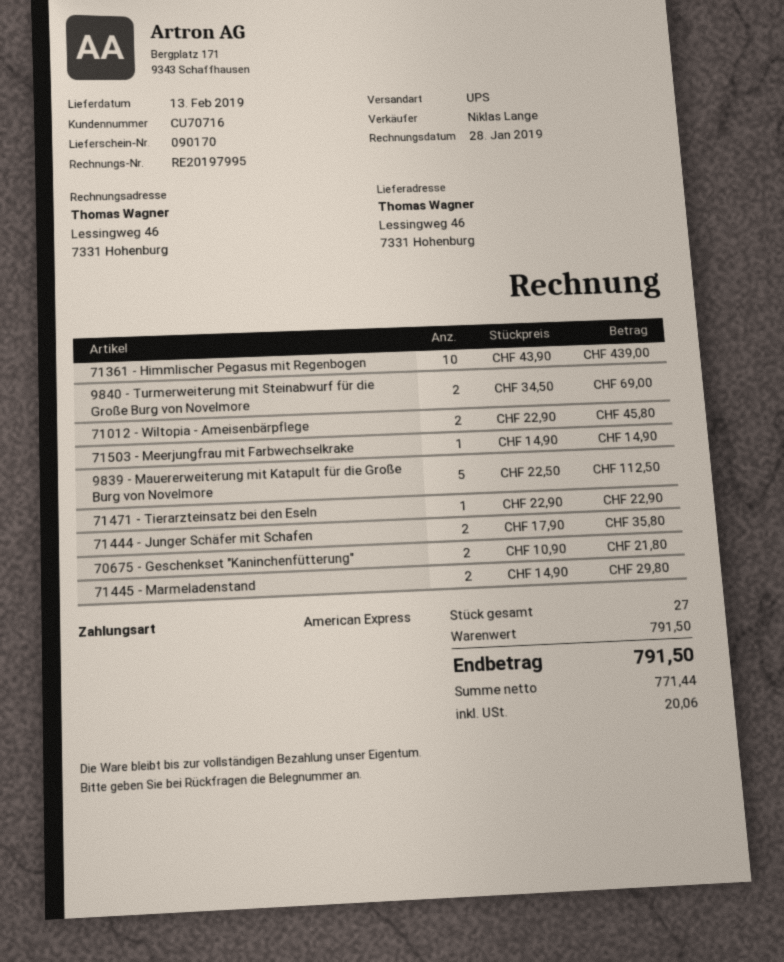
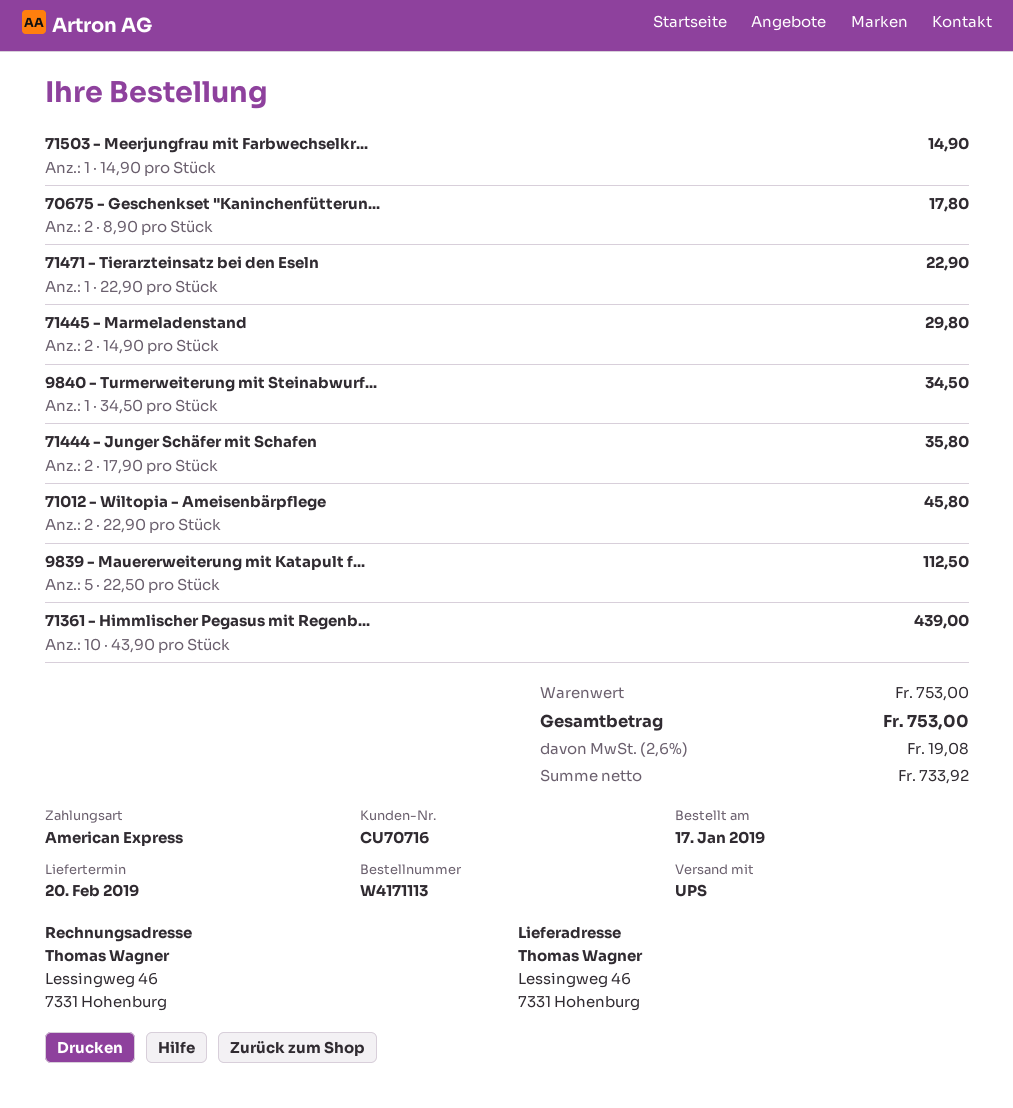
delivery date: 2019-02-13 -> 2019-02-20
9840 - Turmerweiterung mit Steinabwurf für die Große Burg von Novelmore: 2 x 34.50 = 69.00 -> 1 x 34.50 = 34.50
70675 - Geschenkset "Kaninchenfütterung": 2 x 10.90 = 21.80 -> 2 x 8.90 = 17.80
subtotal: 791.50 -> 753.00
net: 771.44 -> 733.92
tax: 20.06 -> 19.08
total: 791.50 -> 753.00

